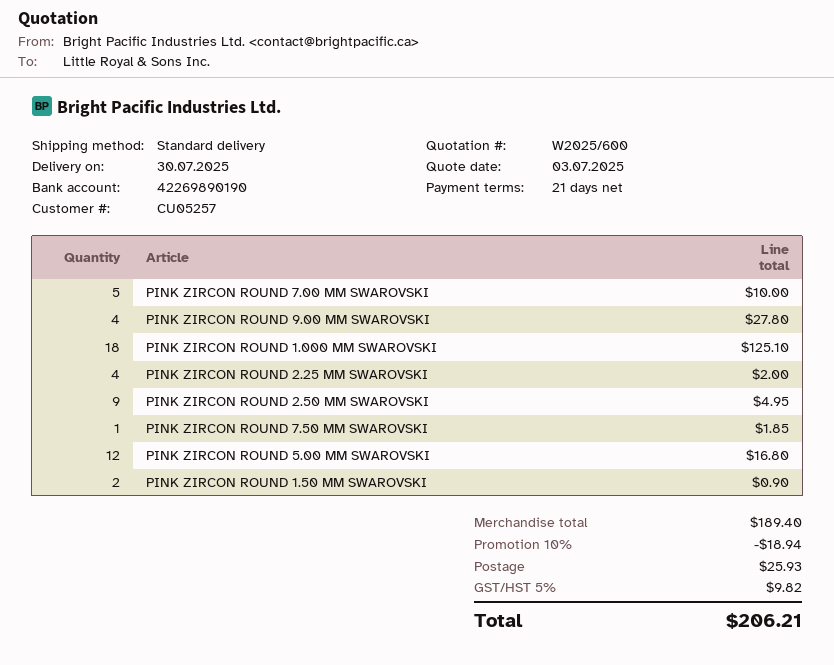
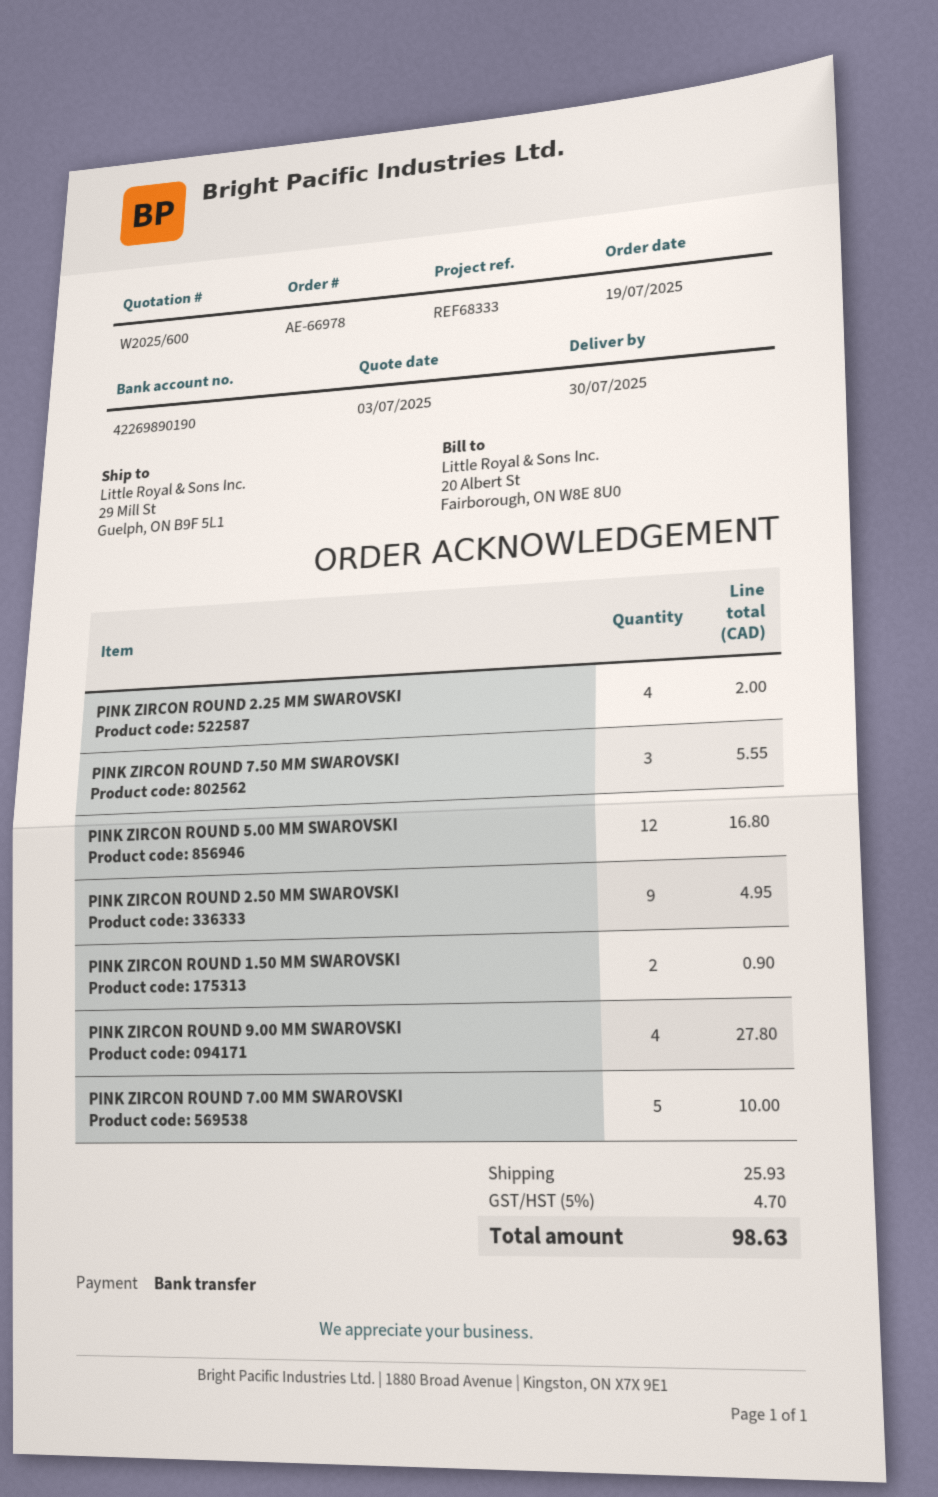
PINK ZIRCON ROUND 1.000 MM SWAROVSKI: 18 for 125.10 -> none
PINK ZIRCON ROUND 7.50 MM SWAROVSKI: 1 for 1.85 -> 3 for 5.55
discount: 10% = 18.94 -> none
tax: 5% = 9.82 -> 5% = 4.70
total: 206.21 -> 98.63

